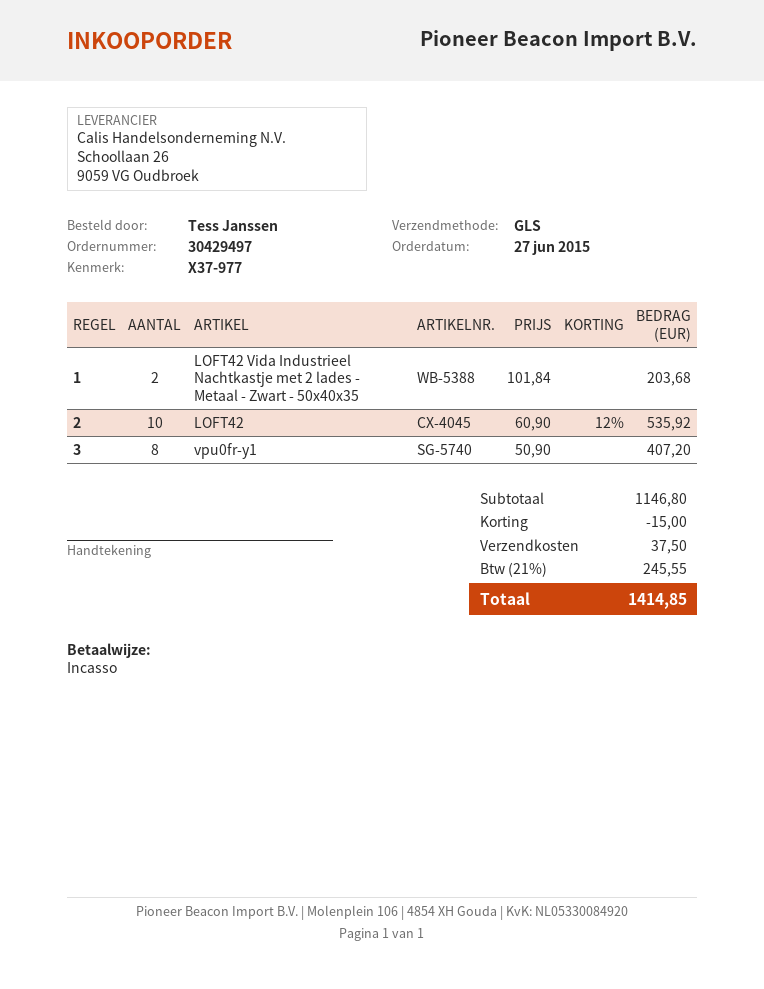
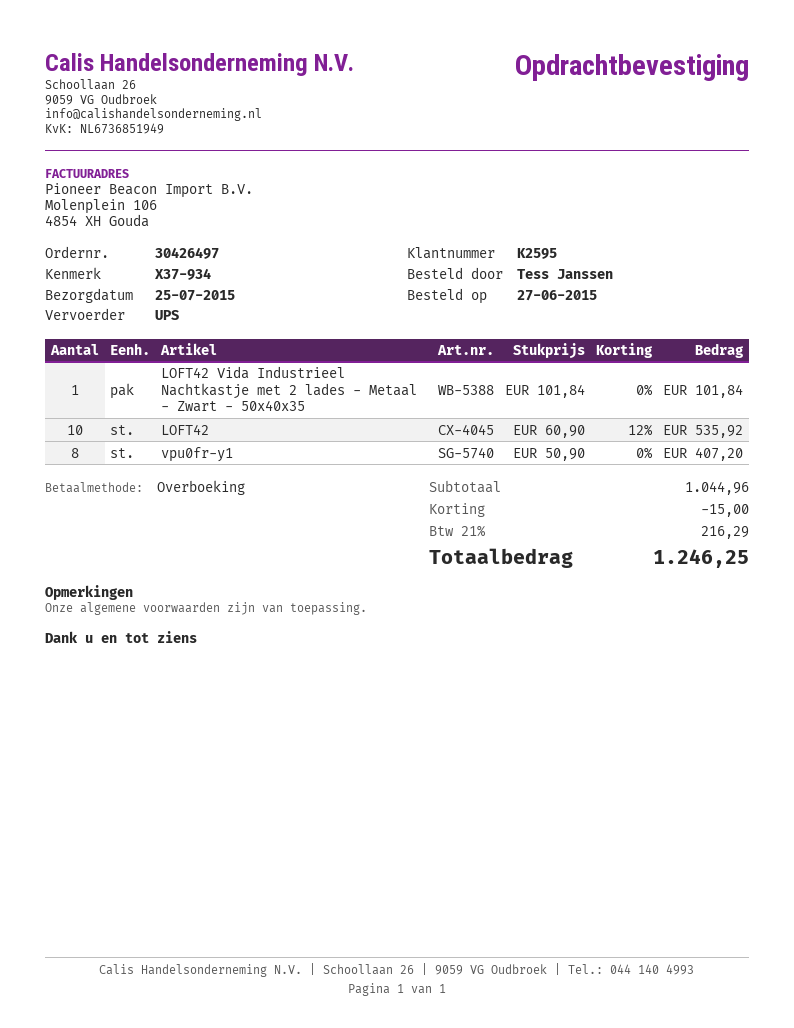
order number: 30429497 -> 30426497
reference: X37-977 -> X37-934
payment method: direct debit -> bank transfer
shipping method: GLS -> UPS
LOFT42 Vida Industrieel Nachtkastje met 2 lades - Metaal - Zwart - 50x40x35: 2 x 101.84 = 203.68 -> 1 x 101.84 = 101.84
subtotal: 1146.80 -> 1044.96
shipping: 37.50 -> none
tax: 21% = 245.55 -> 21% = 216.29
total: 1414.85 -> 1246.25

